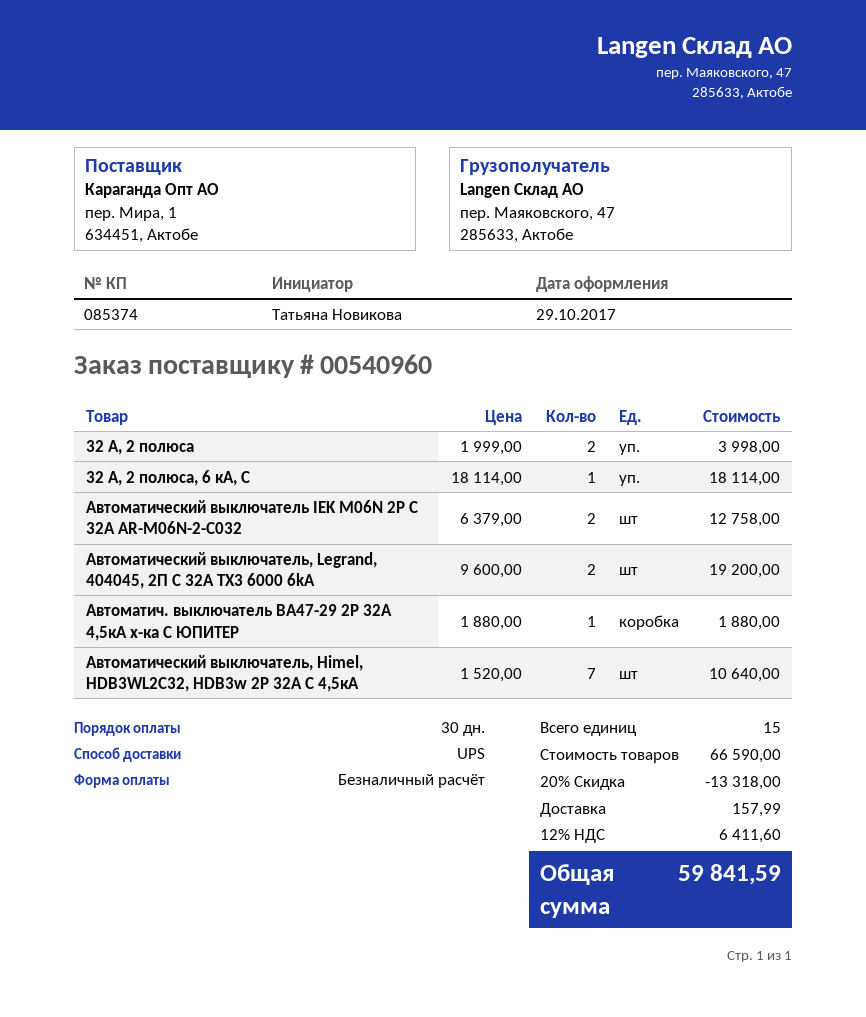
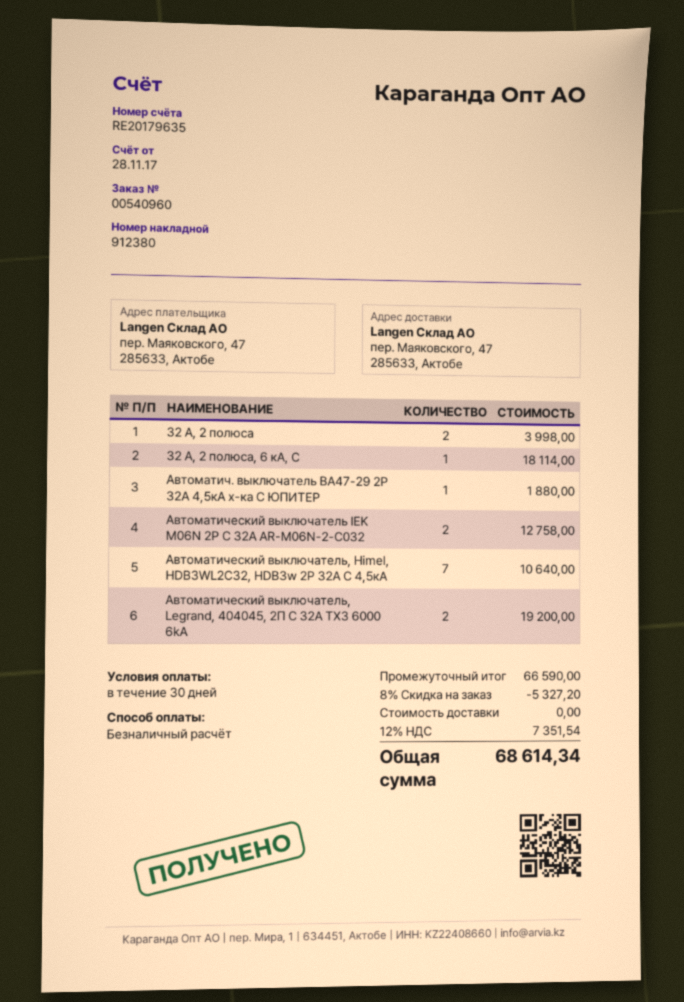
discount: 20% = 13318.00 -> 8% = 5327.20
shipping: 157.99 -> 0.00
tax: 12% = 6411.60 -> 12% = 7351.54
total: 59841.59 -> 68614.34

